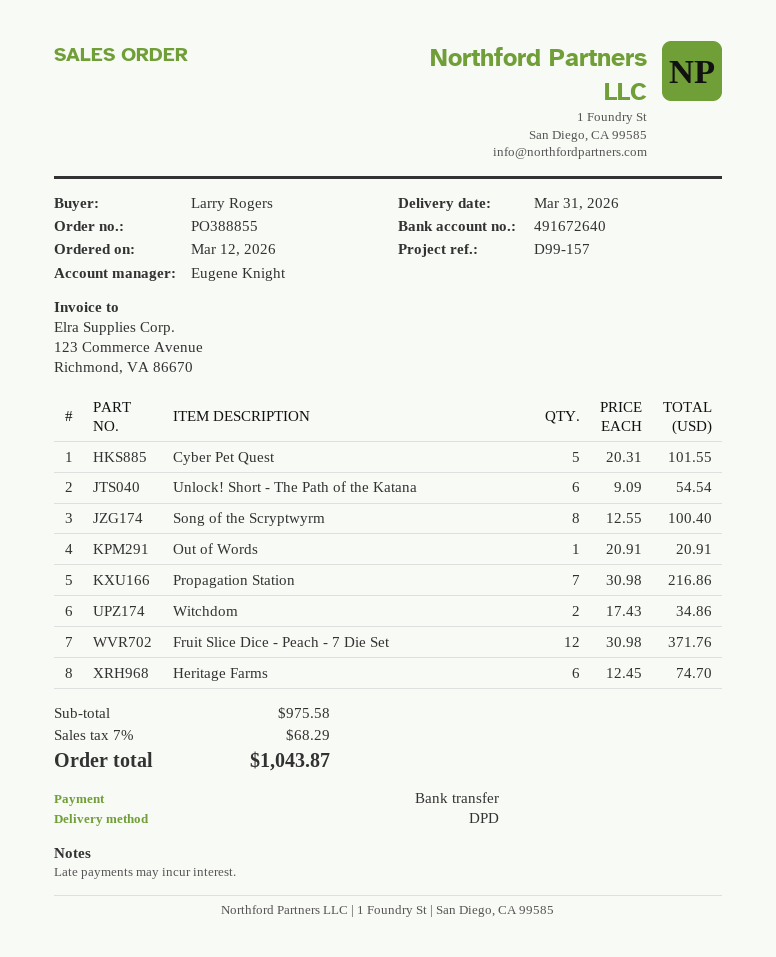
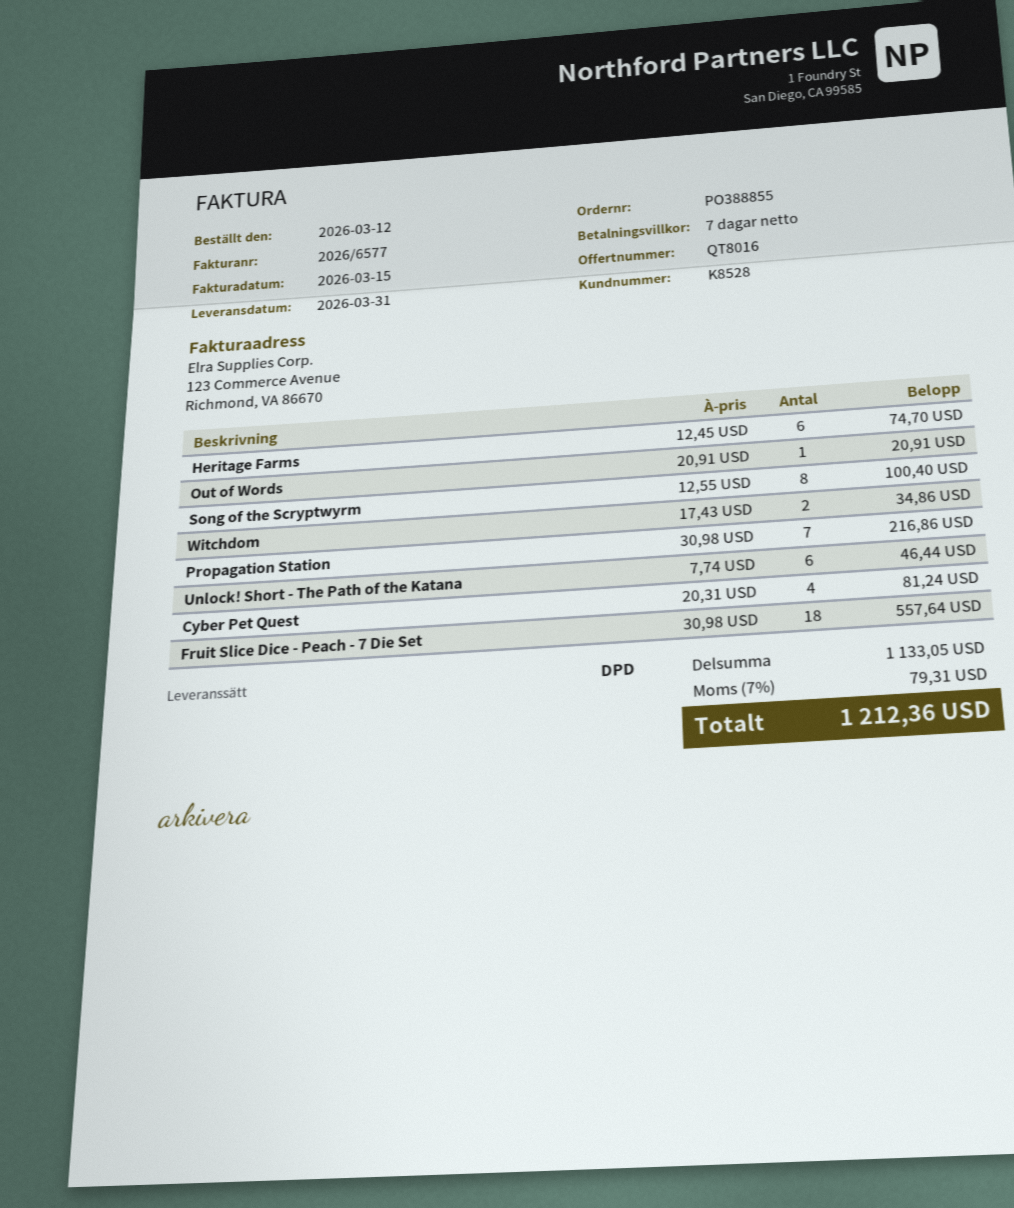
Cyber Pet Quest: 5 x 20.31 = 101.55 -> 4 x 20.31 = 81.24
Unlock! Short - The Path of the Katana: 6 x 9.09 = 54.54 -> 6 x 7.74 = 46.44
Fruit Slice Dice - Peach - 7 Die Set: 12 x 30.98 = 371.76 -> 18 x 30.98 = 557.64
subtotal: 975.58 -> 1133.05
tax: 7% = 68.29 -> 7% = 79.31
total: 1043.87 -> 1212.36

